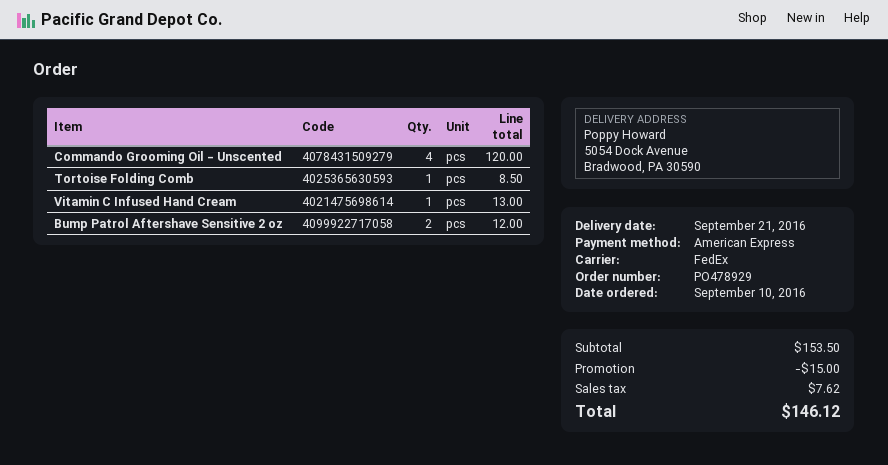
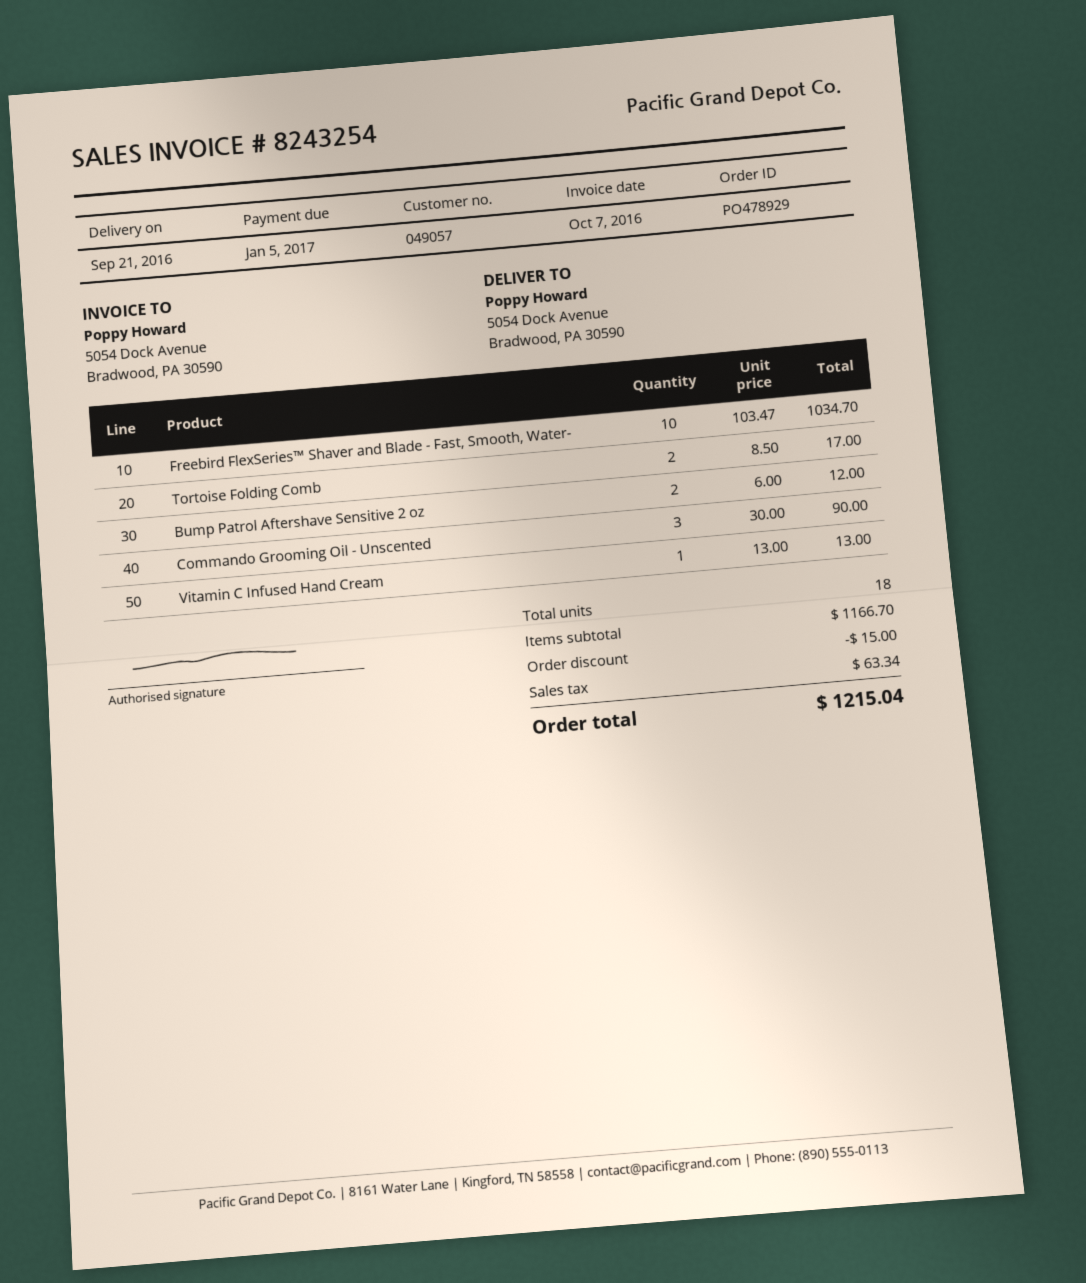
Commando Grooming Oil - Unscented: 4 for 120.00 -> 3 for 90.00
Tortoise Folding Comb: 1 for 8.50 -> 2 for 17.00
Freebird FlexSeries™ Shaver and Blade - Fast, Smooth, Water-: none -> 10 for 1034.70
subtotal: 153.50 -> 1166.70
tax: 7.62 -> 63.34
total: 146.12 -> 1215.04

